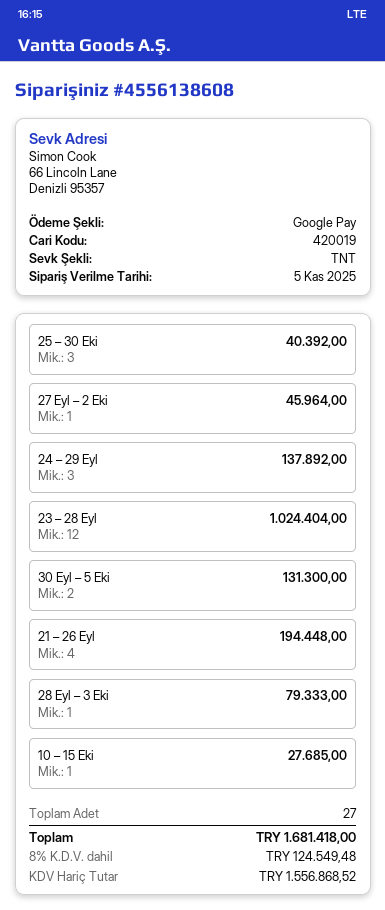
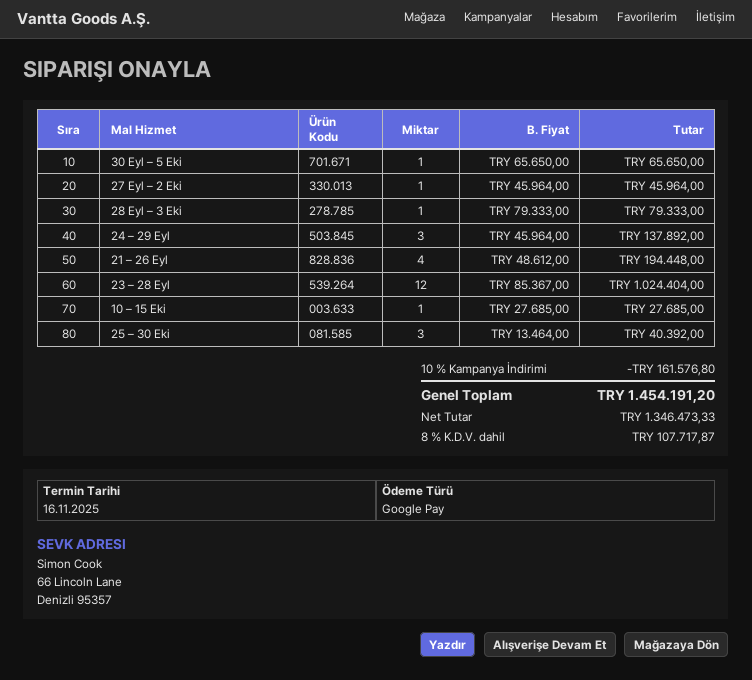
30 Eyl – 5 Eki: 2 for 131300.00 -> 1 for 65650.00
discount: none -> 10% = 161576.80
net: 1556868.52 -> 1346473.33
tax: 8% = 124549.48 -> 8% = 107717.87
total: 1681418.00 -> 1454191.20

